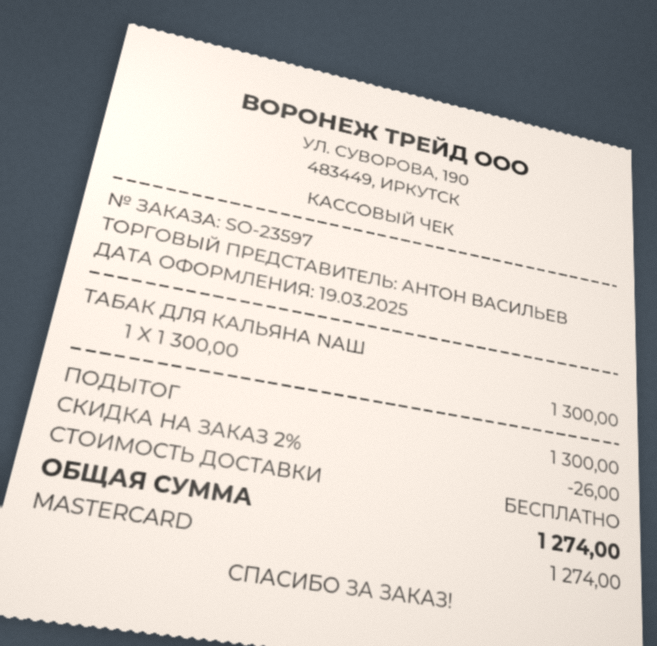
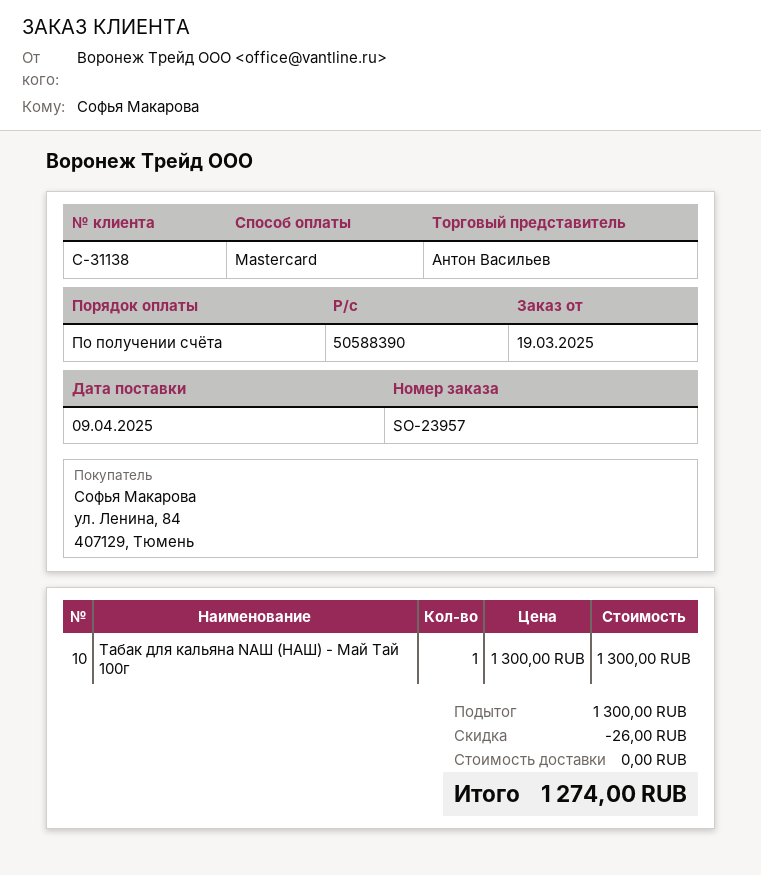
order number: SO-23597 -> SO-23957

